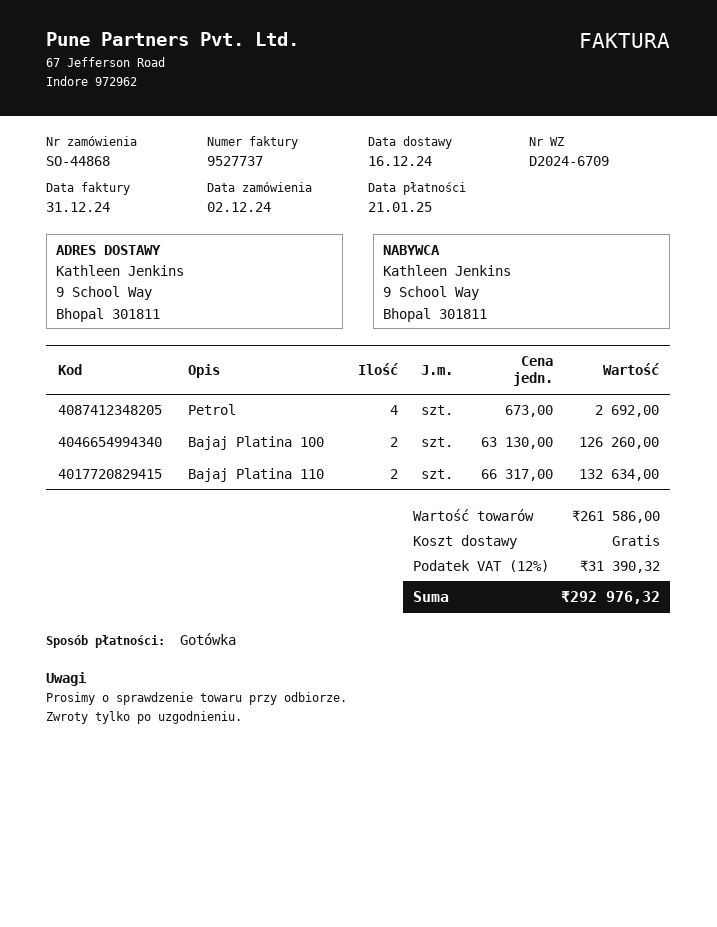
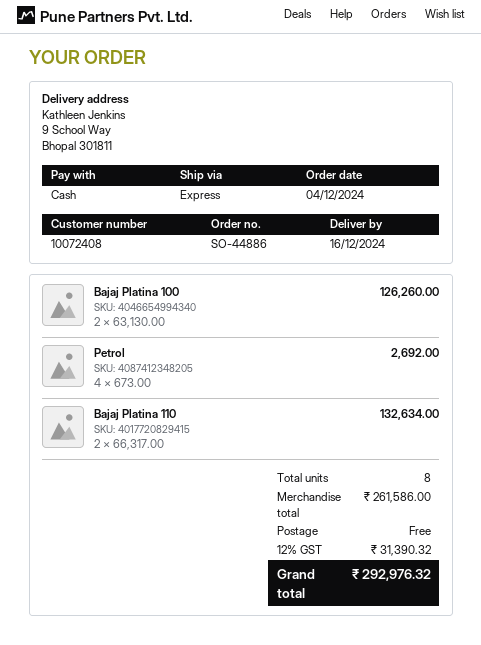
order number: SO-44868 -> SO-44886
order date: 2024-12-02 -> 2024-12-04

